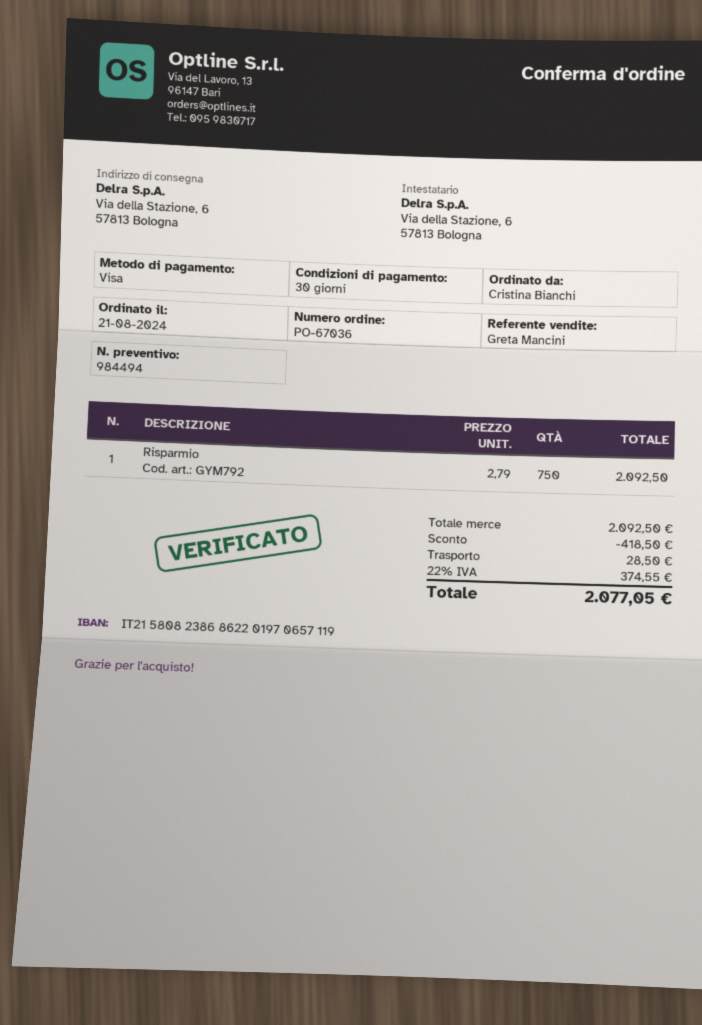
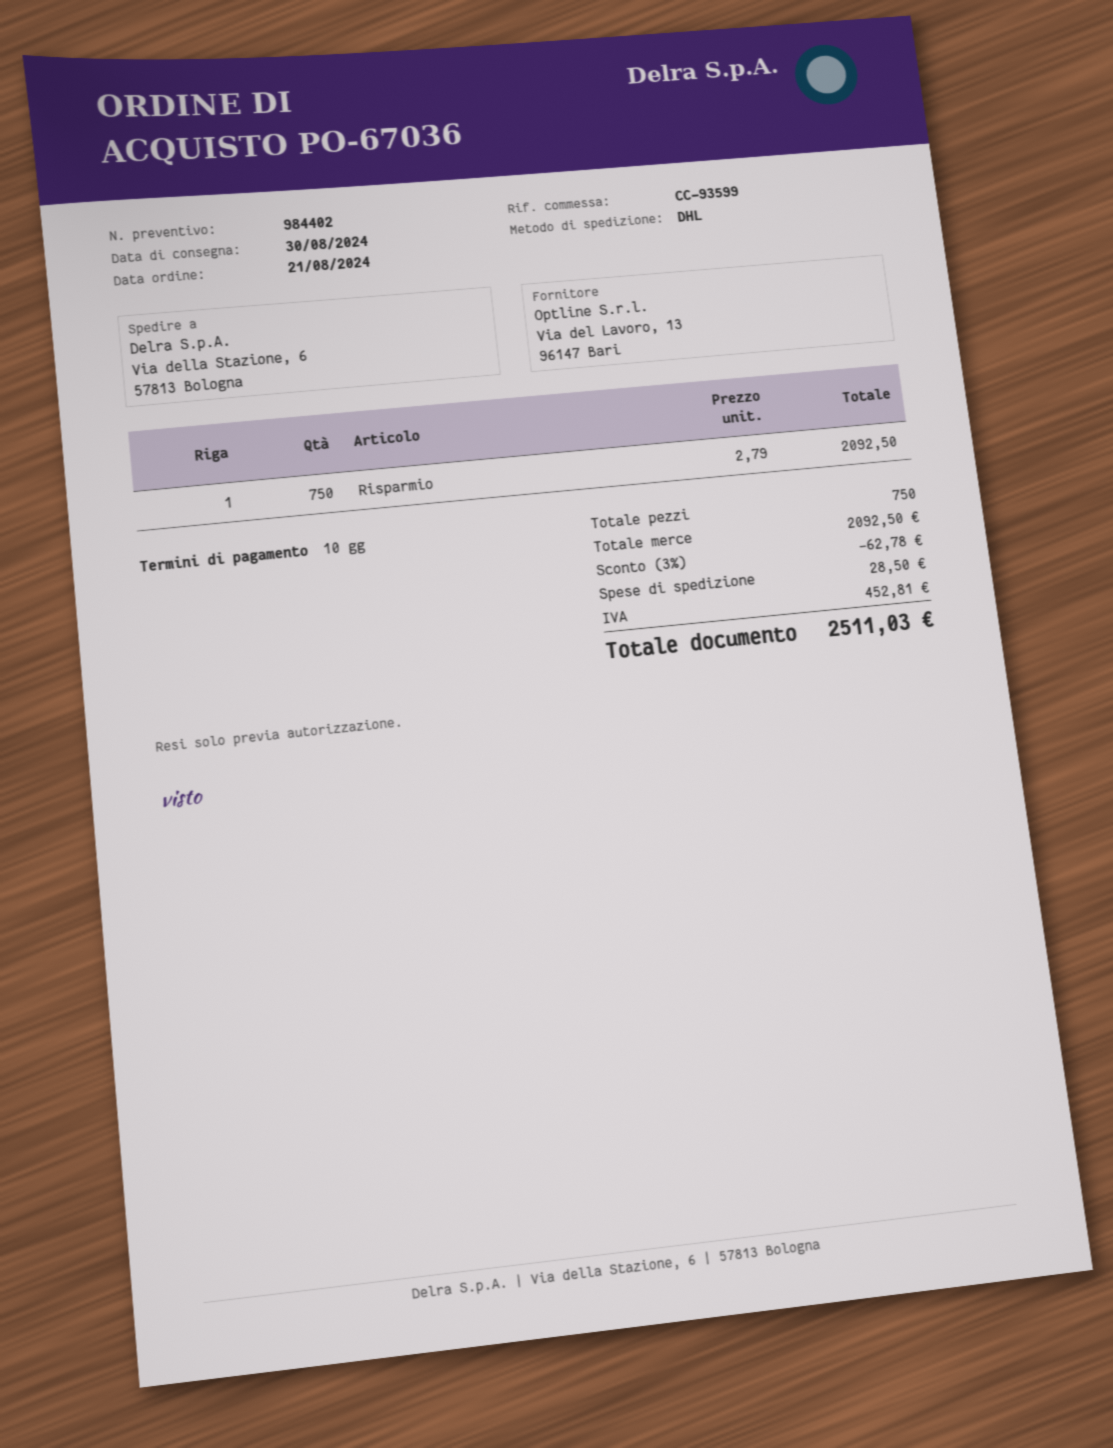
quote number: 984494 -> 984402
payment terms: 30 days -> 10 days
discount: 418.50 -> 62.78
tax: 374.55 -> 452.81
total: 2077.05 -> 2511.03

